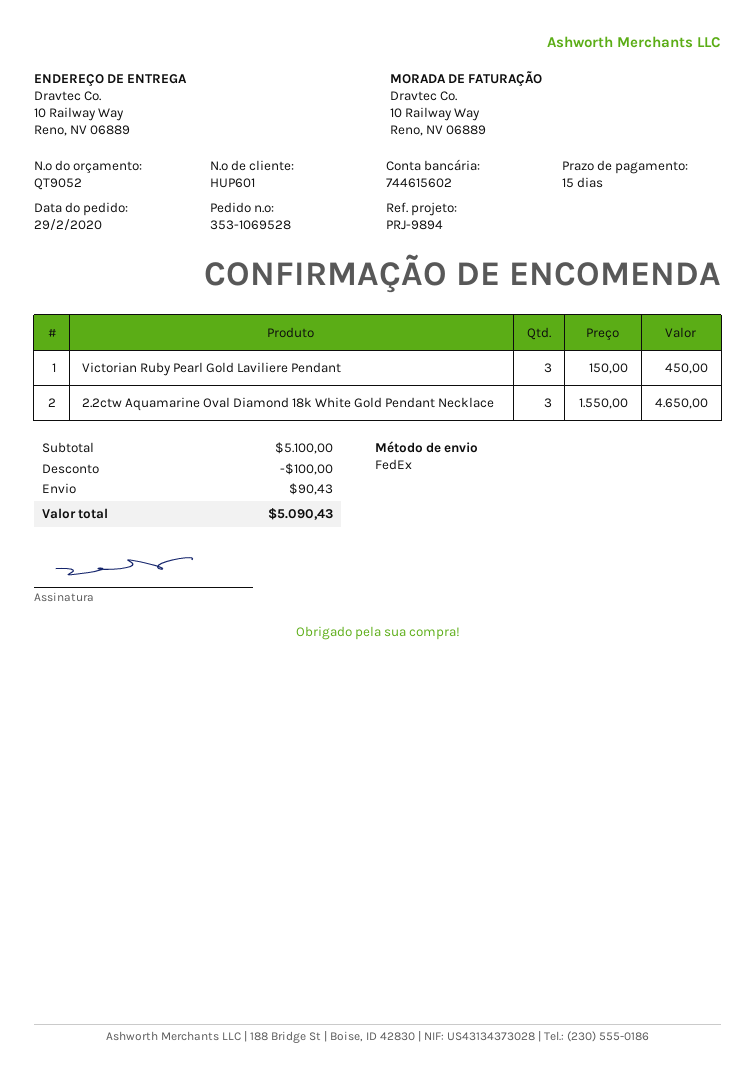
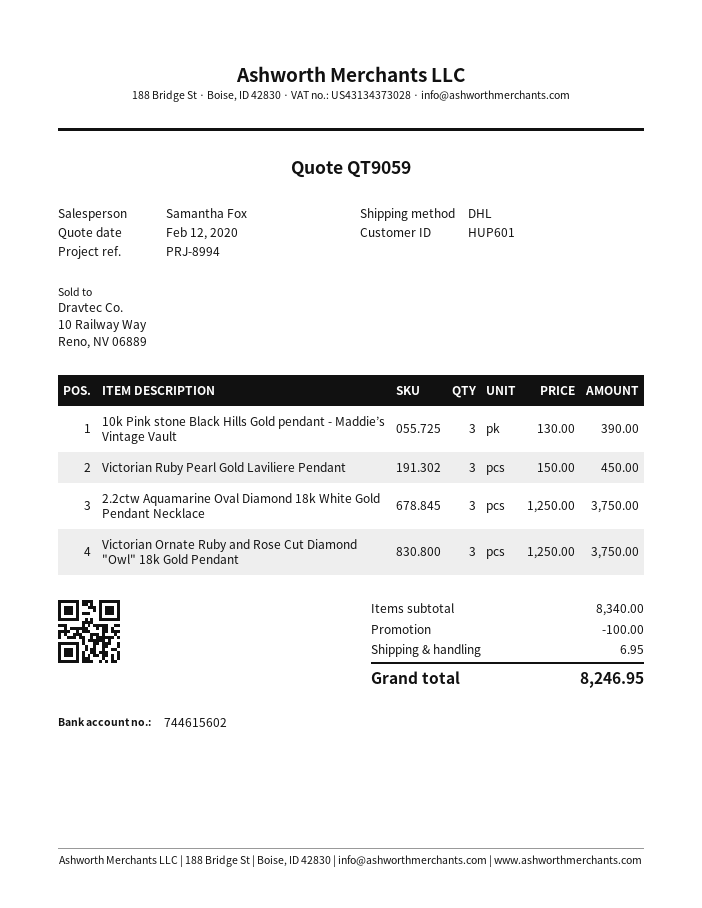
quote number: QT9052 -> QT9059
reference: PRJ-9894 -> PRJ-8994
shipping method: FedEx -> DHL
2.2ctw Aquamarine Oval Diamond 18k White Gold Pendant Necklace: 3 x 1550.00 = 4650.00 -> 3 x 1250.00 = 3750.00
10k Pink stone Black Hills Gold pendant - Maddie’s Vintage Vault: none -> 3 x 130.00 = 390.00
Victorian Ornate Ruby and Rose Cut Diamond "Owl" 18k Gold Pendant: none -> 3 x 1250.00 = 3750.00
subtotal: 5100.00 -> 8340.00
shipping: 90.43 -> 6.95
total: 5090.43 -> 8246.95

